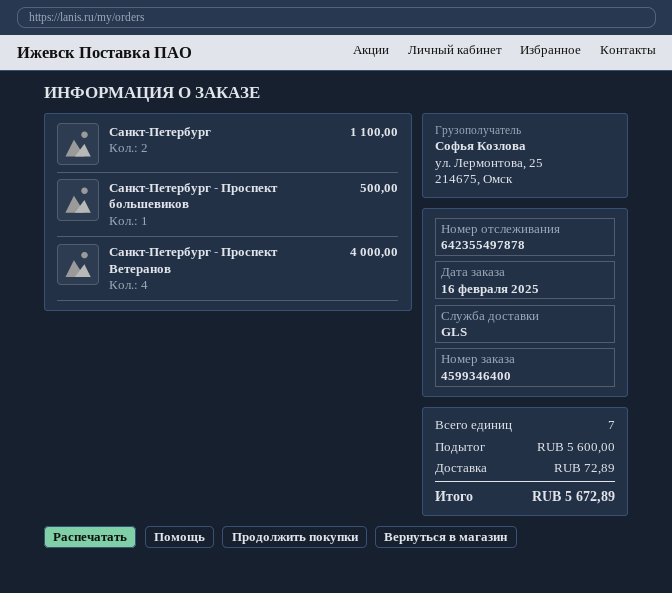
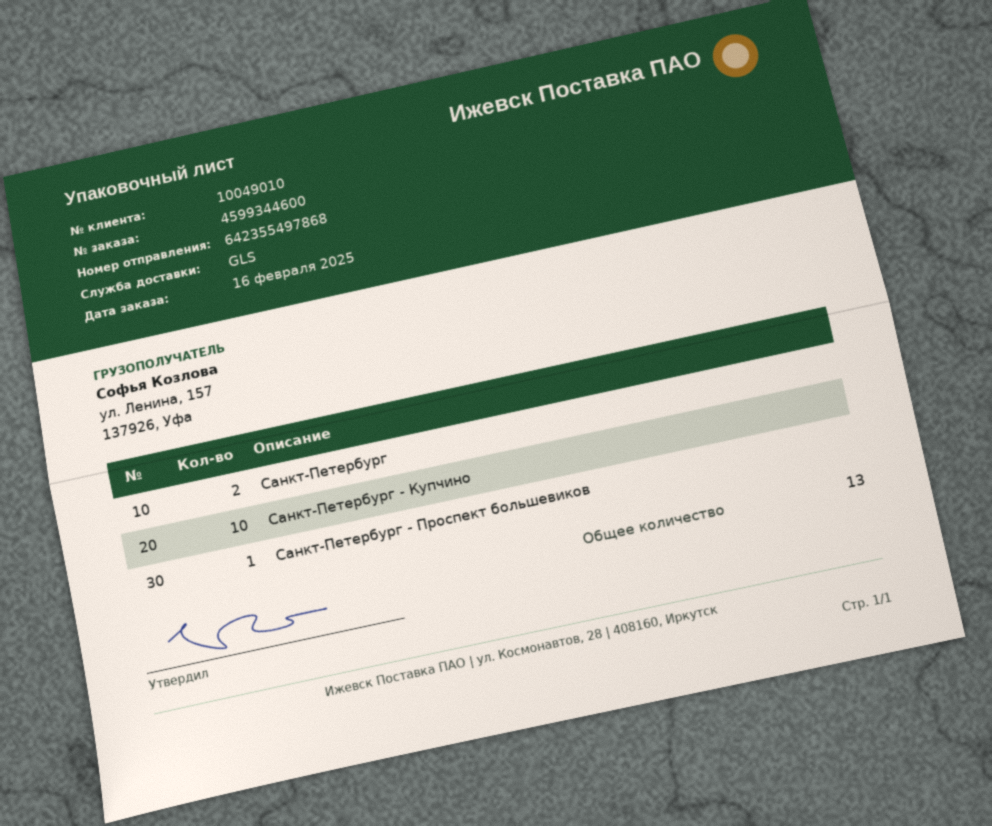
order number: 4599346400 -> 4599344600
tracking number: 642355497878 -> 642355497868
ship to: ул. Лермонтова, 25, 214675, Омск -> ул. Ленина, 157, 137926, Уфа
Санкт-Петербург - Проспект Ветеранов: 4 -> none
Санкт-Петербург - Купчино: none -> 10
total quantity: 7 -> 13

